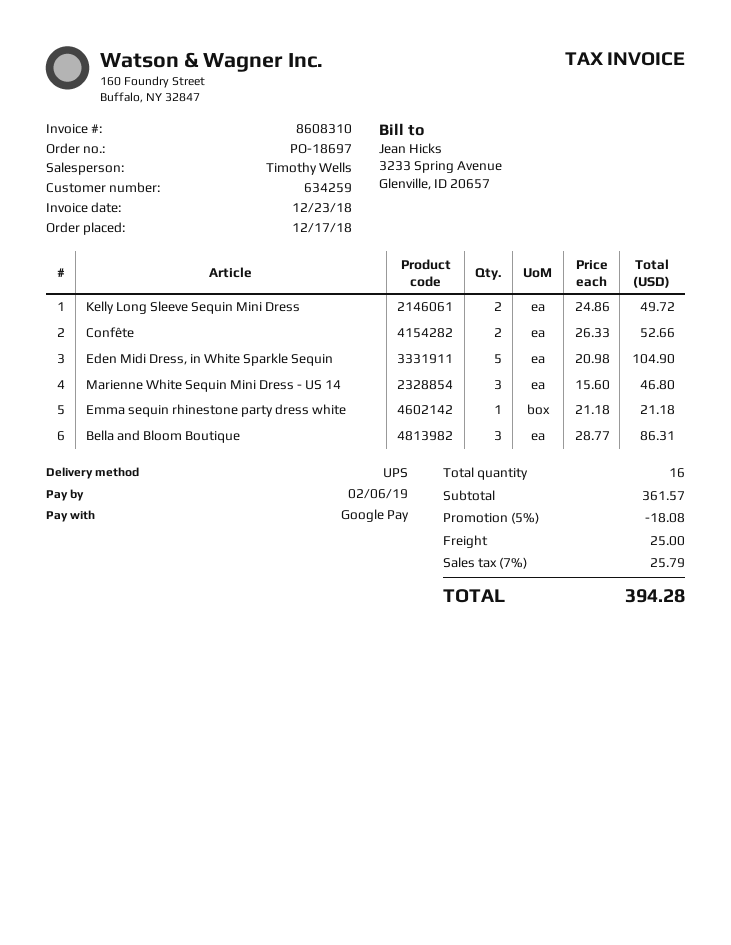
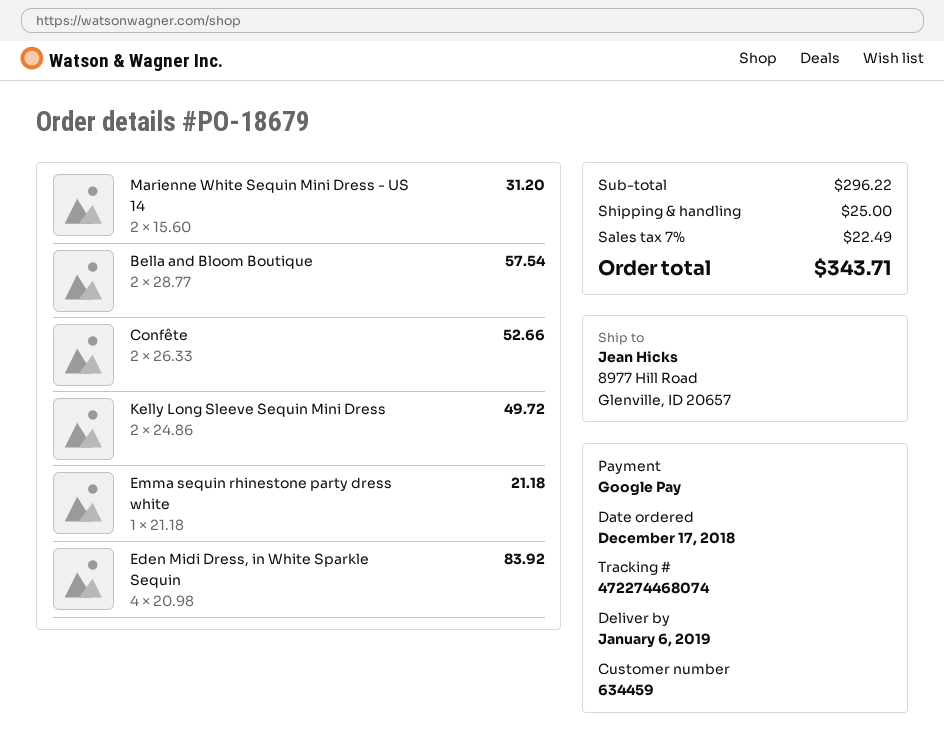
order number: PO-18697 -> PO-18679
customer number: 634259 -> 634459
Eden Midi Dress, in White Sparkle Sequin: 5 x 20.98 = 104.90 -> 4 x 20.98 = 83.92
Marienne White Sequin Mini Dress - US 14: 3 x 15.60 = 46.80 -> 2 x 15.60 = 31.20
Bella and Bloom Boutique: 3 x 28.77 = 86.31 -> 2 x 28.77 = 57.54
subtotal: 361.57 -> 296.22
discount: 5% = 18.08 -> none
tax: 7% = 25.79 -> 7% = 22.49
total: 394.28 -> 343.71

